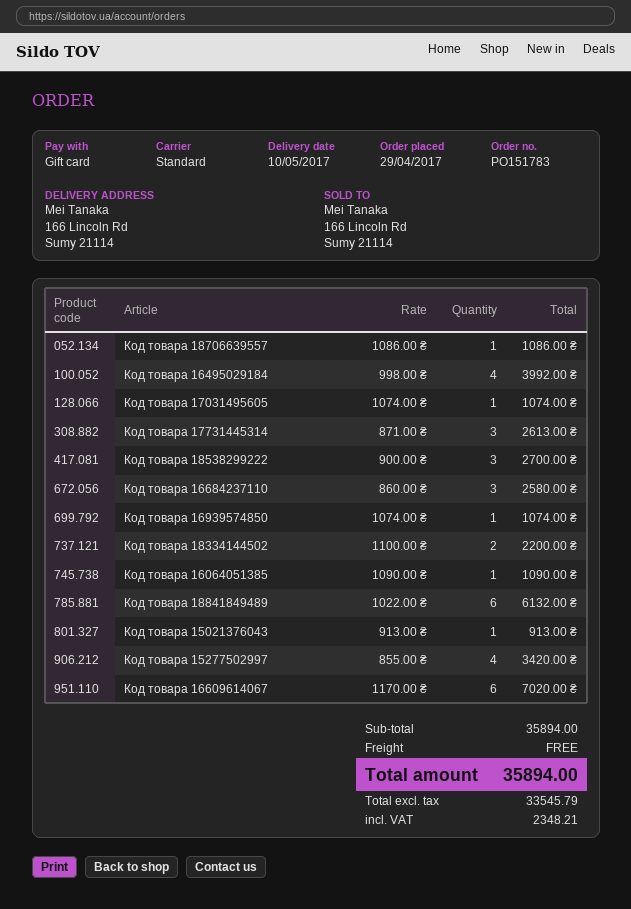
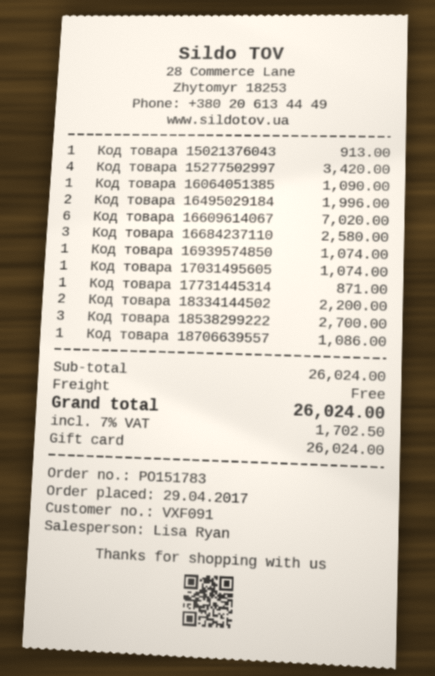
Код товара 16495029184: 4 for 3992.00 -> 2 for 1996.00
Код товара 17731445314: 3 for 2613.00 -> 1 for 871.00
Код товара 18841849489: 6 for 6132.00 -> none
subtotal: 35894.00 -> 26024.00
tax: 2348.21 -> 1702.50
total: 35894.00 -> 26024.00

